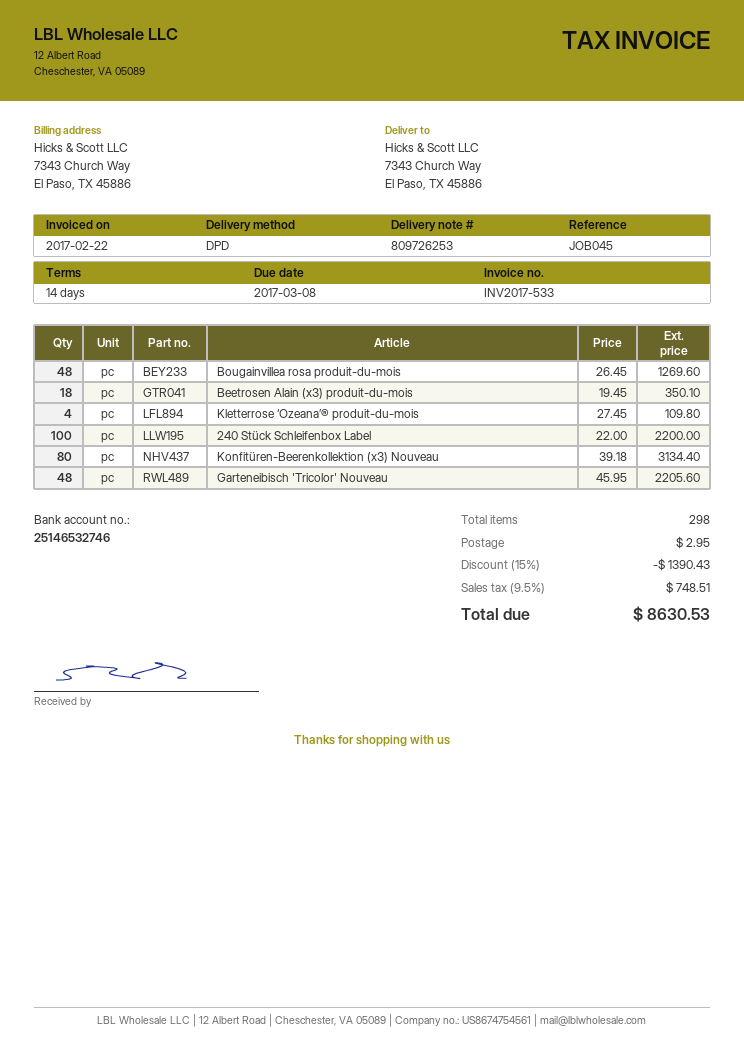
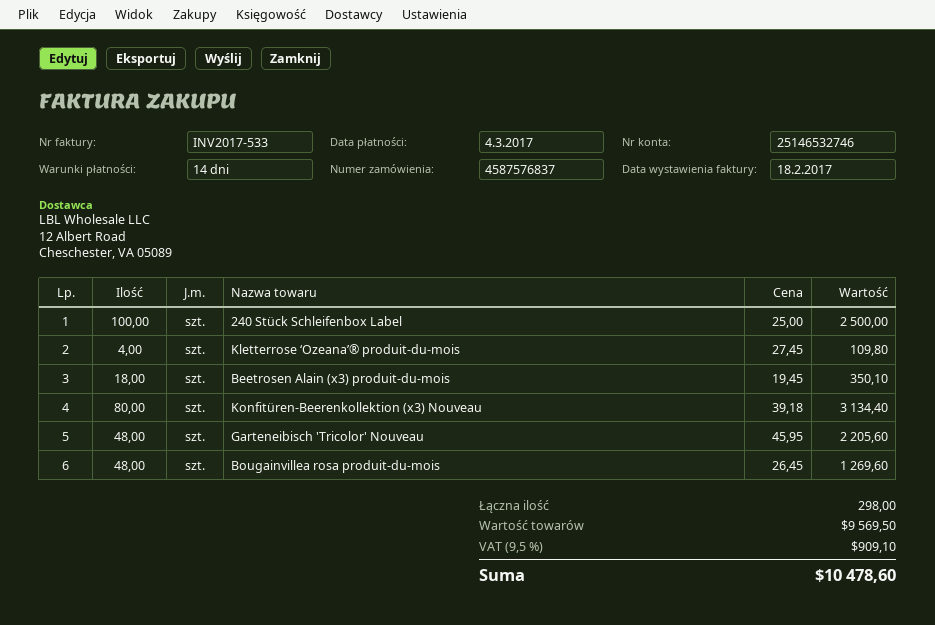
invoice date: 2017-02-22 -> 2017-02-18
due date: 2017-03-08 -> 2017-03-04
240 Stück Schleifenbox Label: 100 x 22.00 = 2200.00 -> 100 x 25.00 = 2500.00
discount: 15% = 1390.43 -> none
shipping: 2.95 -> none
tax: 9.5% = 748.51 -> 9.5% = 909.10
total: 8630.53 -> 10478.60

